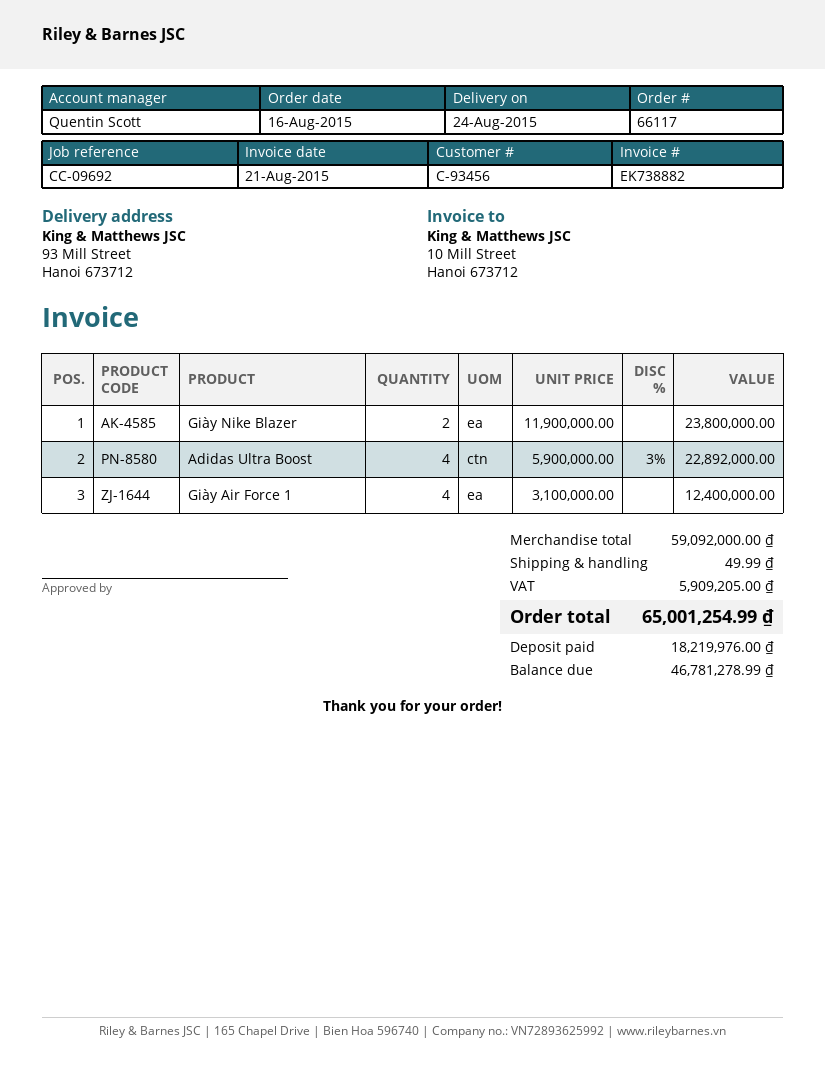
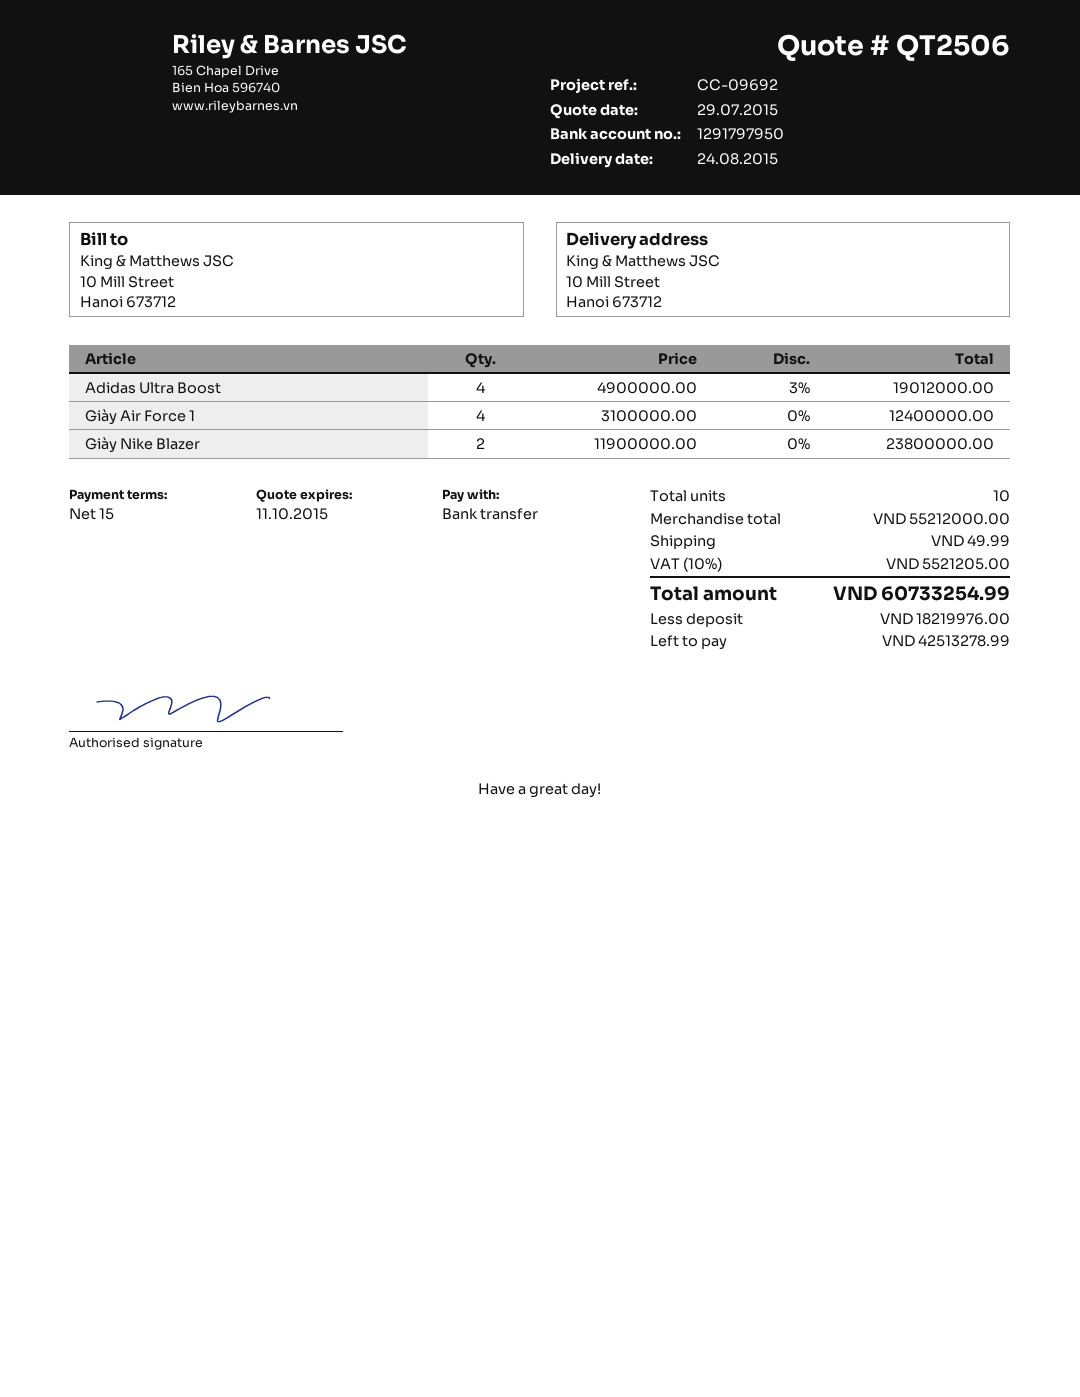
ship to: 93 Mill Street, Hanoi 673712 -> 10 Mill Street, Hanoi 673712
Adidas Ultra Boost: 4 x 5900000.00 - 3% = 22892000.00 -> 4 x 4900000.00 - 3% = 19012000.00
subtotal: 59092000.00 -> 55212000.00
tax: 5909205.00 -> 5521205.00
total: 65001254.99 -> 60733254.99
balance: 46781278.99 -> 42513278.99

